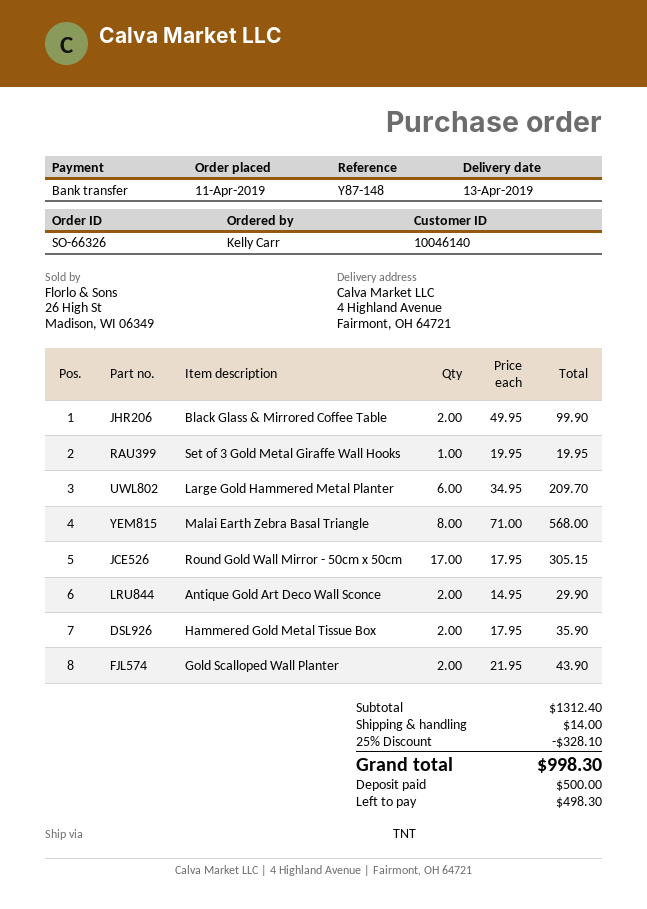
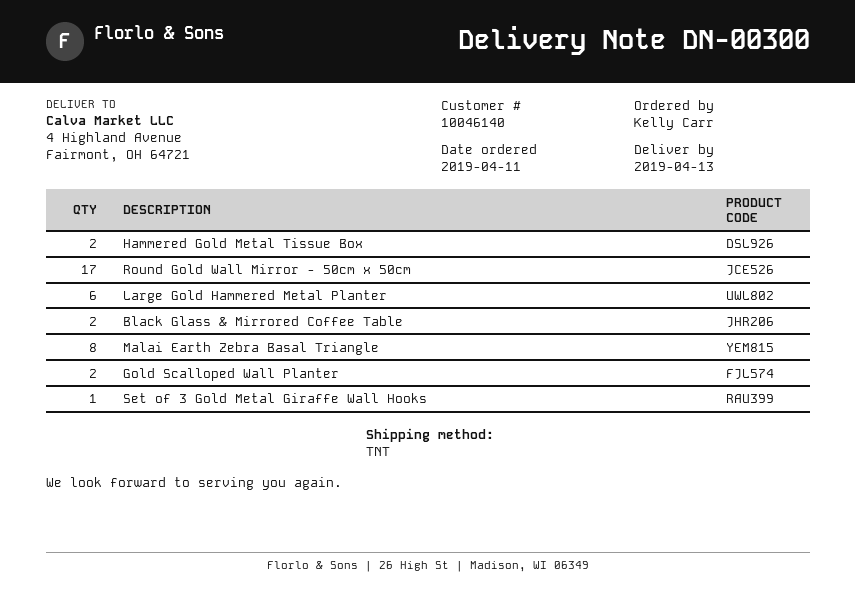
Antique Gold Art Deco Wall Sconce: 2 -> none

